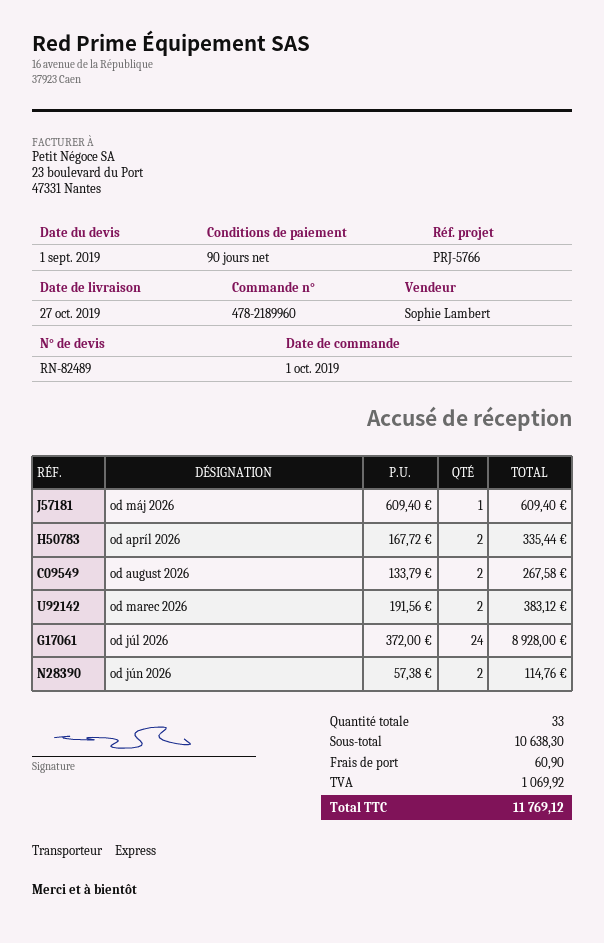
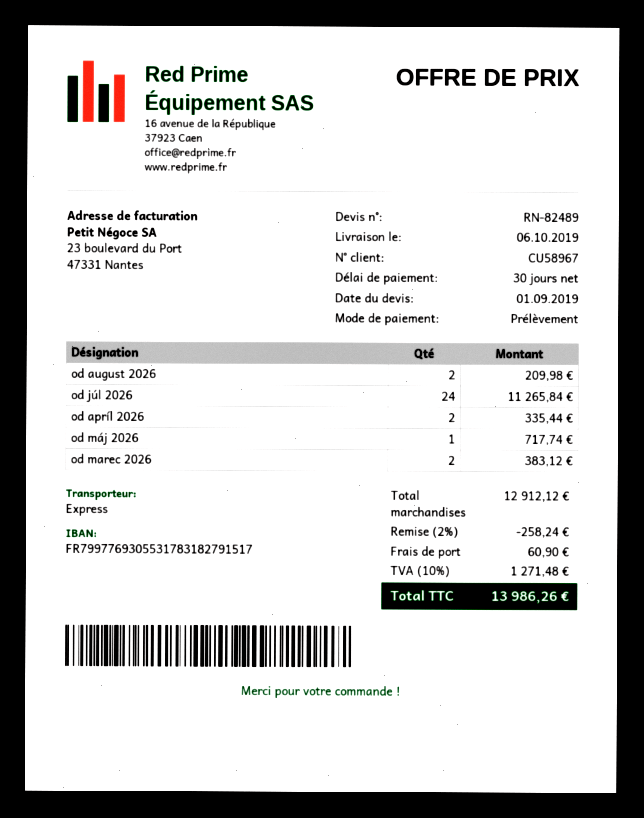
delivery date: 2019-10-27 -> 2019-10-06
payment terms: 90 days -> 30 days
od máj 2026: 1 for 609.40 -> 1 for 717.74
od august 2026: 2 for 267.58 -> 2 for 209.98
od júl 2026: 24 for 8928.00 -> 24 for 11265.84
od jún 2026: 2 for 114.76 -> none
subtotal: 10638.30 -> 12912.12
discount: none -> 2% = 258.24
tax: 1069.92 -> 1271.48
total: 11769.12 -> 13986.26

